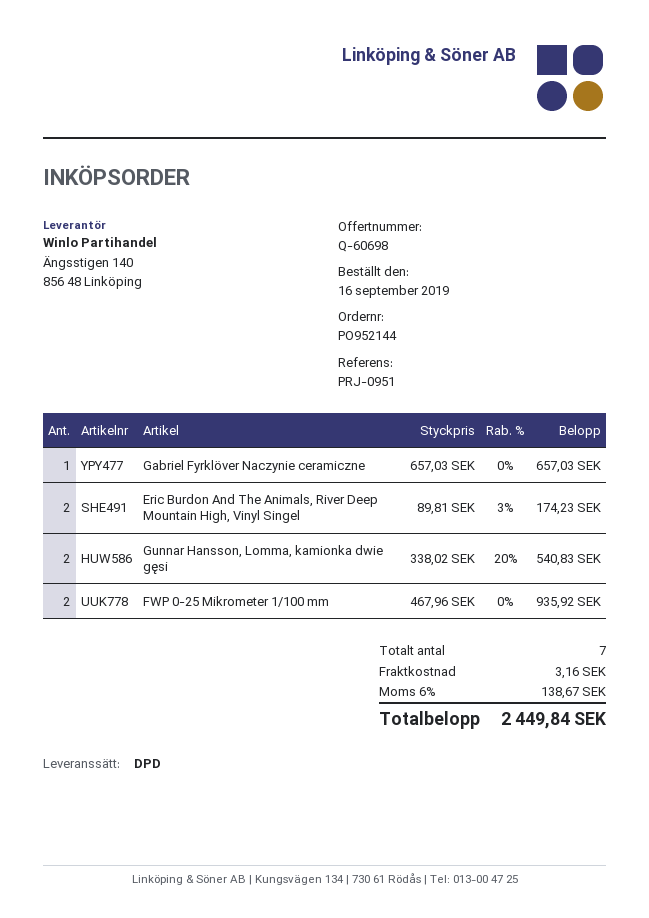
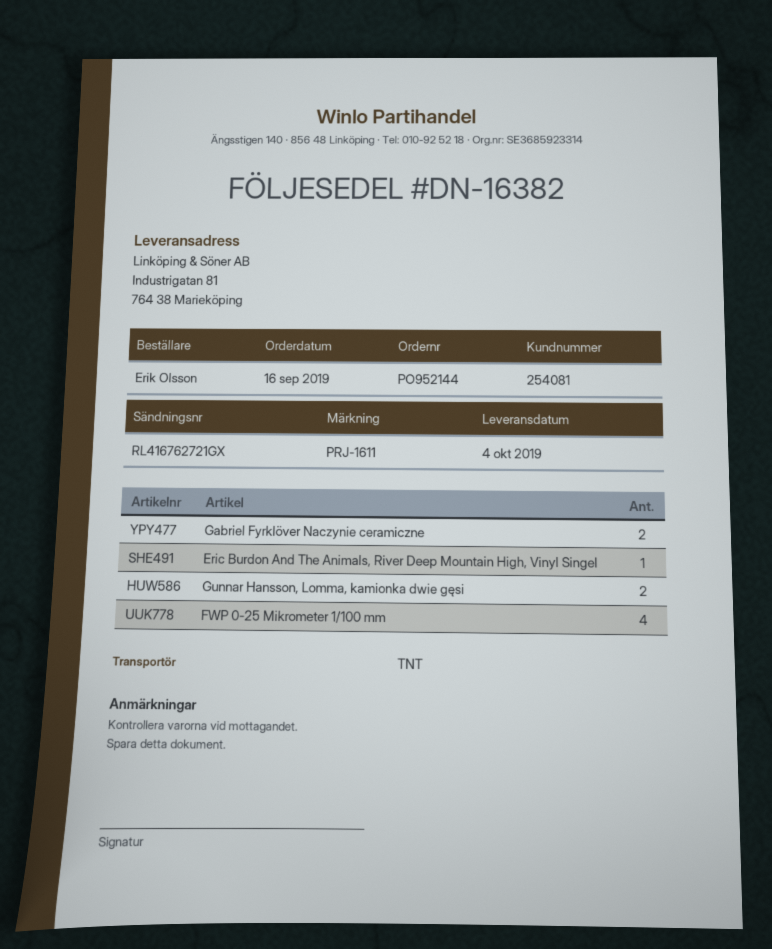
reference: PRJ-0951 -> PRJ-1611
shipping method: DPD -> TNT
Gabriel Fyrklöver Naczynie ceramiczne: 1 -> 2
Eric Burdon And The Animals, River Deep Mountain High, Vinyl Singel: 2 -> 1
FWP 0-25 Mikrometer 1/100 mm: 2 -> 4

